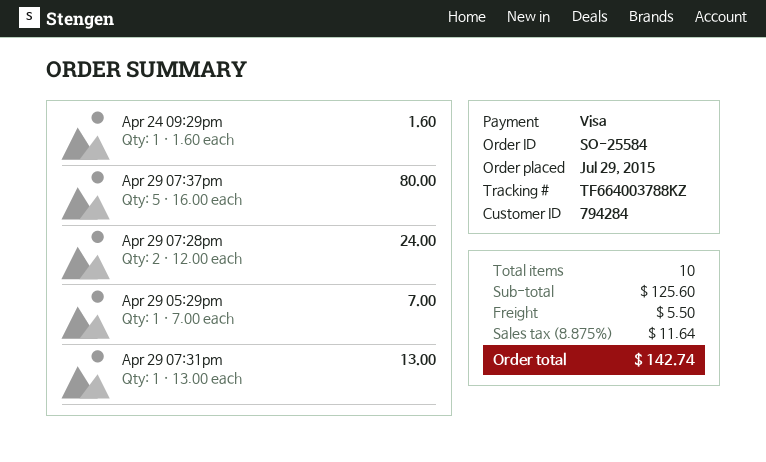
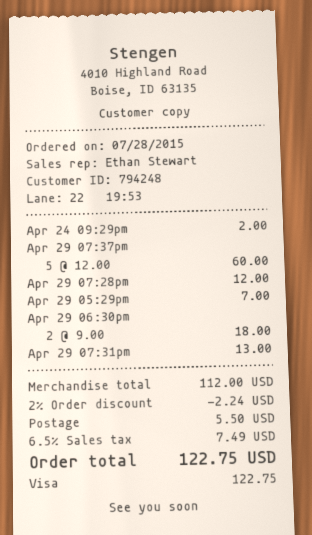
order date: 2015-07-29 -> 2015-07-28
customer number: 794284 -> 794248
Apr 24 09:29pm: 1 x 1.60 = 1.60 -> 1 x 2.00 = 2.00
Apr 29 07:37pm: 5 x 16.00 = 80.00 -> 5 x 12.00 = 60.00
Apr 29 07:28pm: 2 x 12.00 = 24.00 -> 1 x 12.00 = 12.00
Apr 29 06:30pm: none -> 2 x 9.00 = 18.00
subtotal: 125.60 -> 112.00
discount: none -> 2% = 2.24
tax: 8.875% = 11.64 -> 6.5% = 7.49
total: 142.74 -> 122.75

